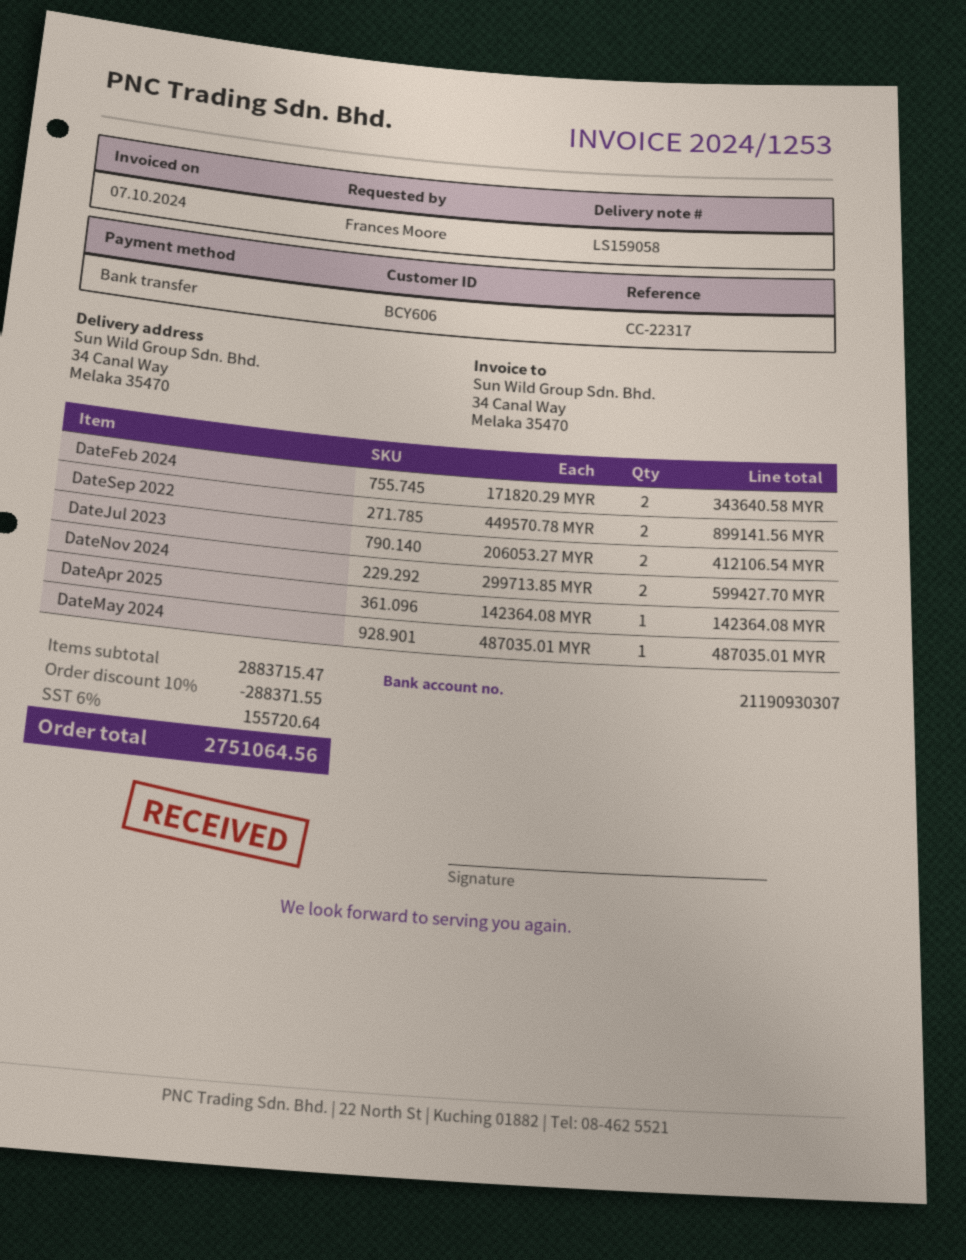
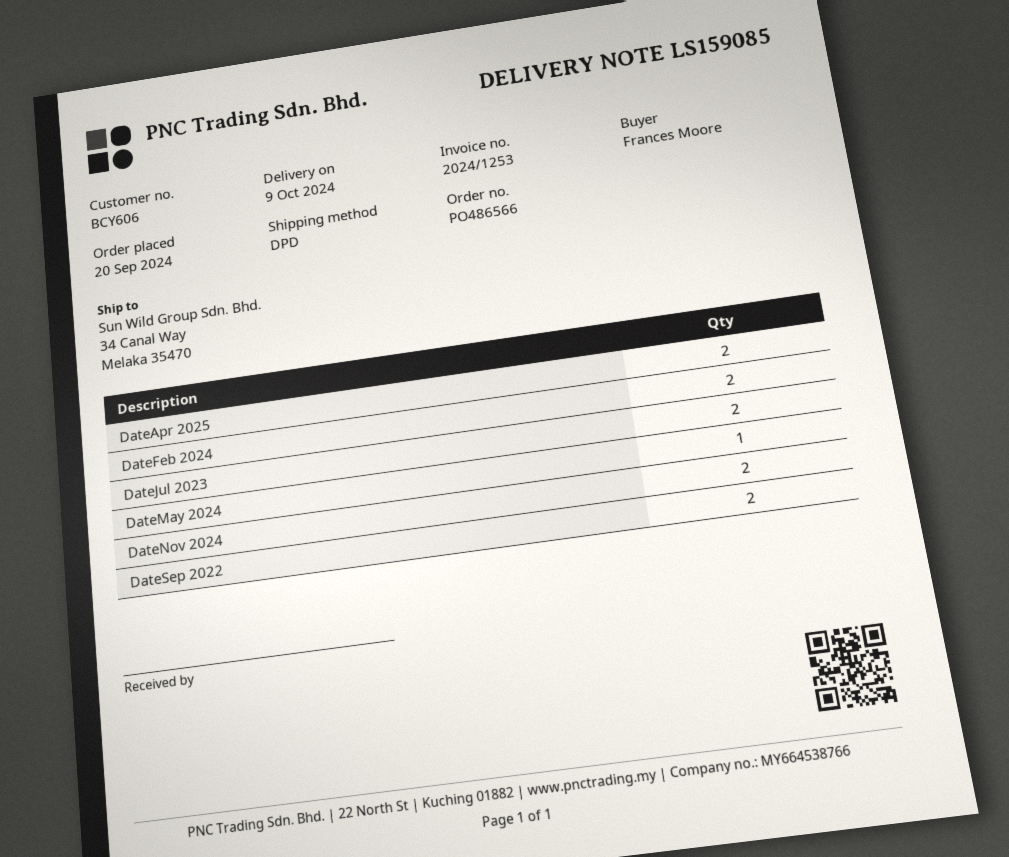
delivery note number: LS159058 -> LS159085
DateApr 2025: 1 -> 2

